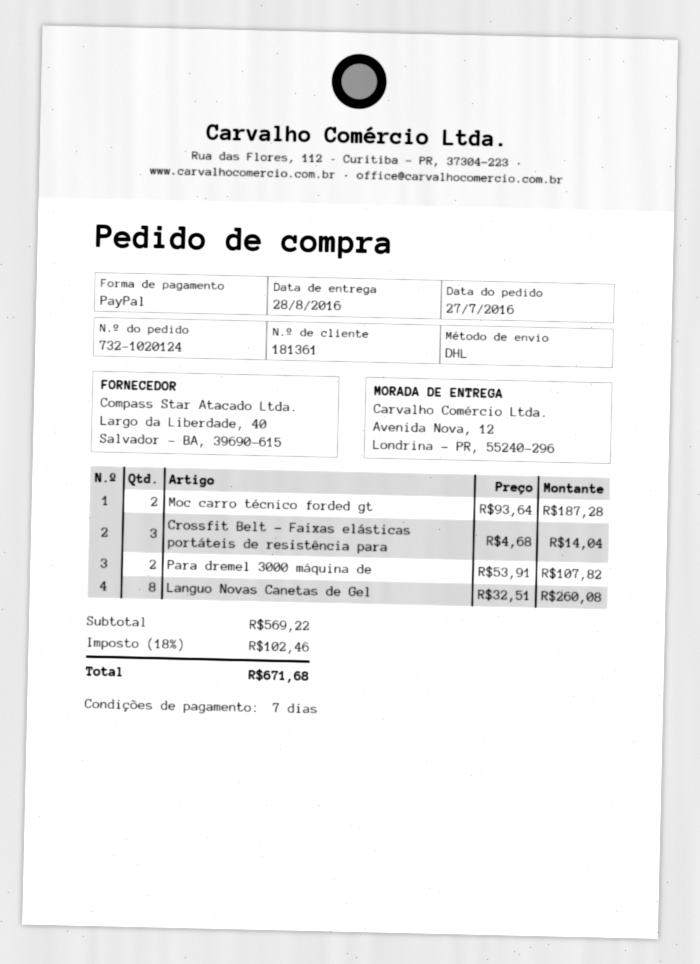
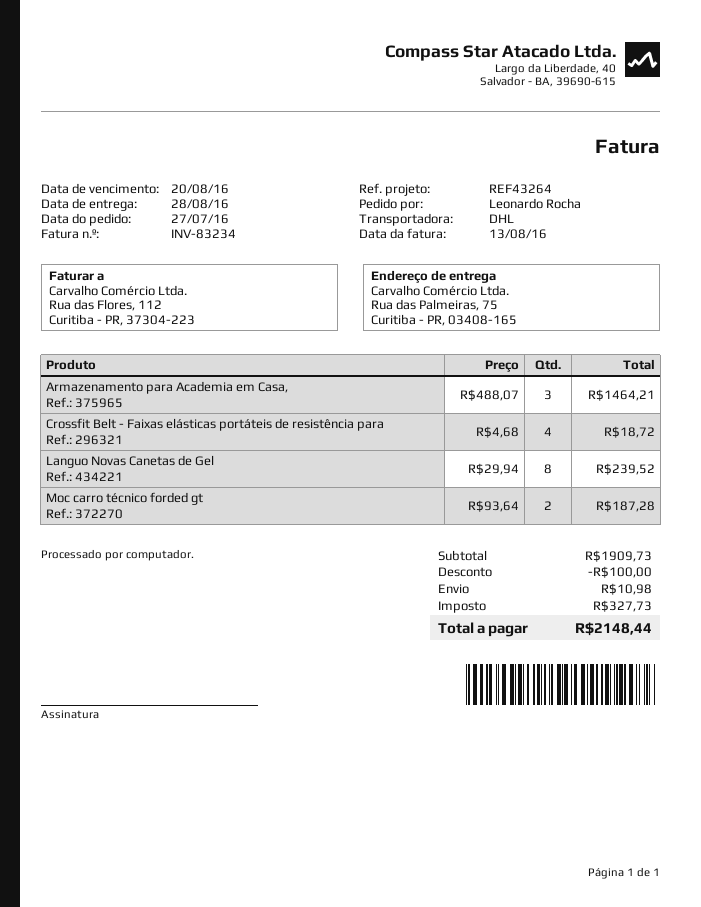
ship to: Avenida Nova, 12, Londrina - PR, 55240-296 -> Rua das Palmeiras, 75, Curitiba - PR, 03408-165
Crossfit Belt - Faixas elásticas portáteis de resistência para: 3 x 4.68 = 14.04 -> 4 x 4.68 = 18.72
Para dremel 3000 máquina de: 2 x 53.91 = 107.82 -> none
Languo Novas Canetas de Gel: 8 x 32.51 = 260.08 -> 8 x 29.94 = 239.52
Armazenamento para Academia em Casa,: none -> 3 x 488.07 = 1464.21
subtotal: 569.22 -> 1909.73
discount: none -> 100.00
shipping: none -> 10.98
tax: 102.46 -> 327.73
total: 671.68 -> 2148.44

